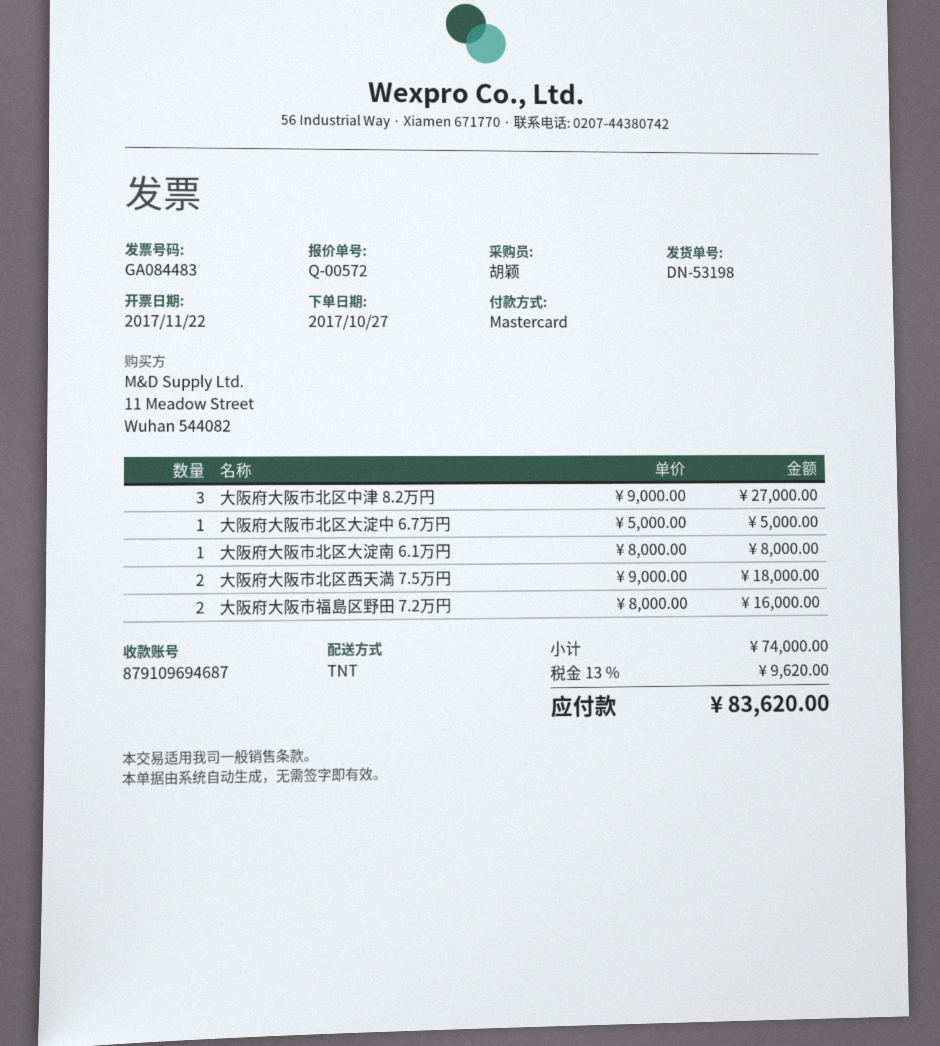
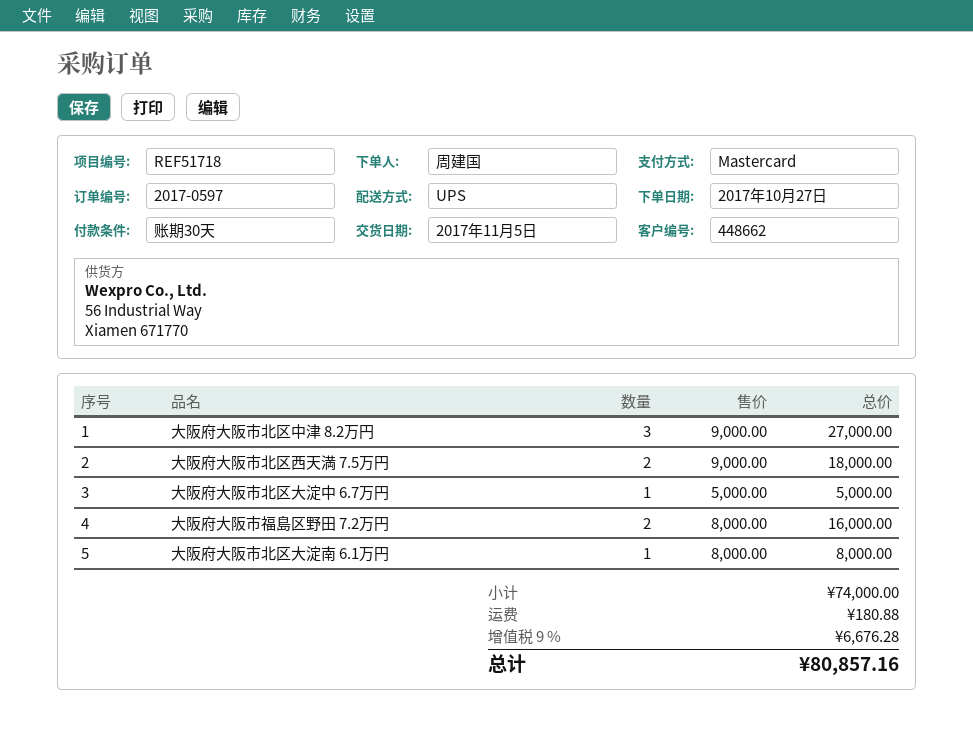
ordered by: 胡颖 -> 周建国
shipping method: TNT -> UPS
shipping: none -> 180.88
tax: 13% = 9620.00 -> 9% = 6676.28
total: 83620.00 -> 80857.16

